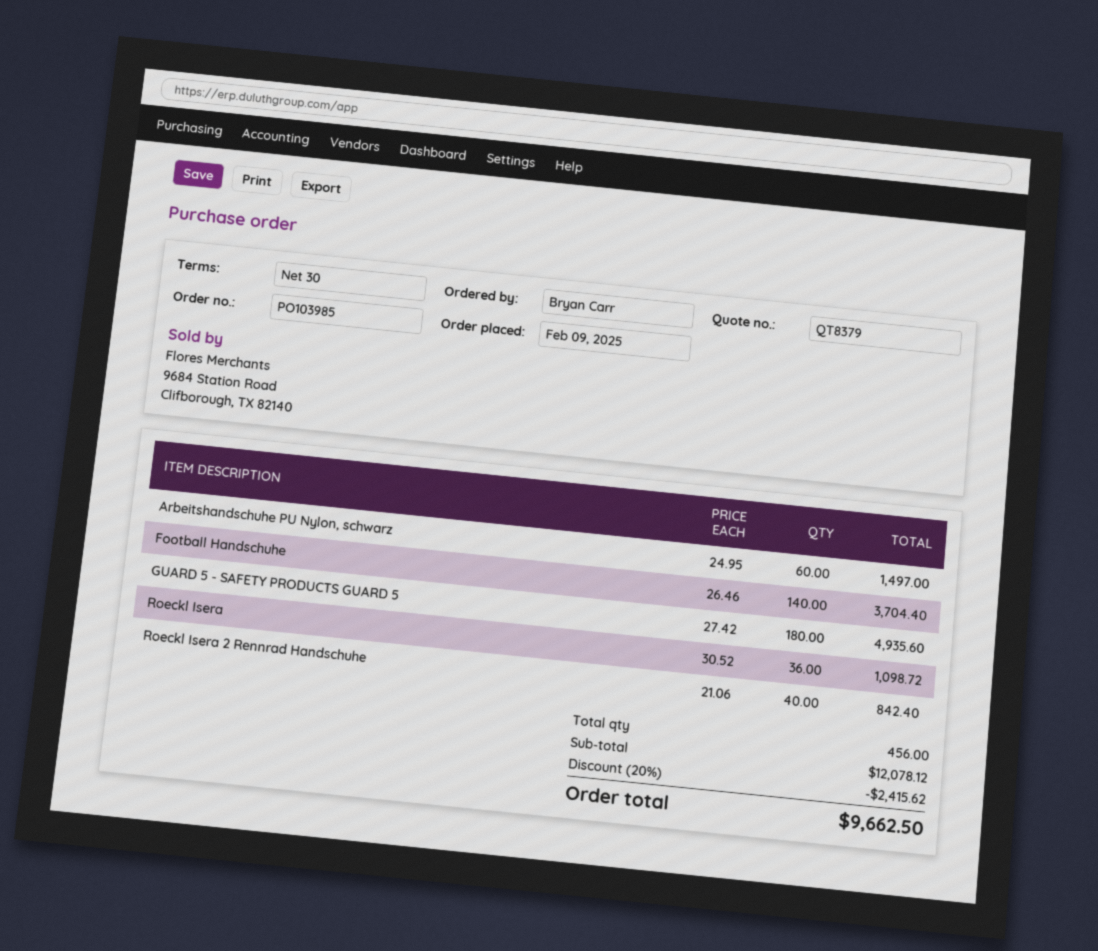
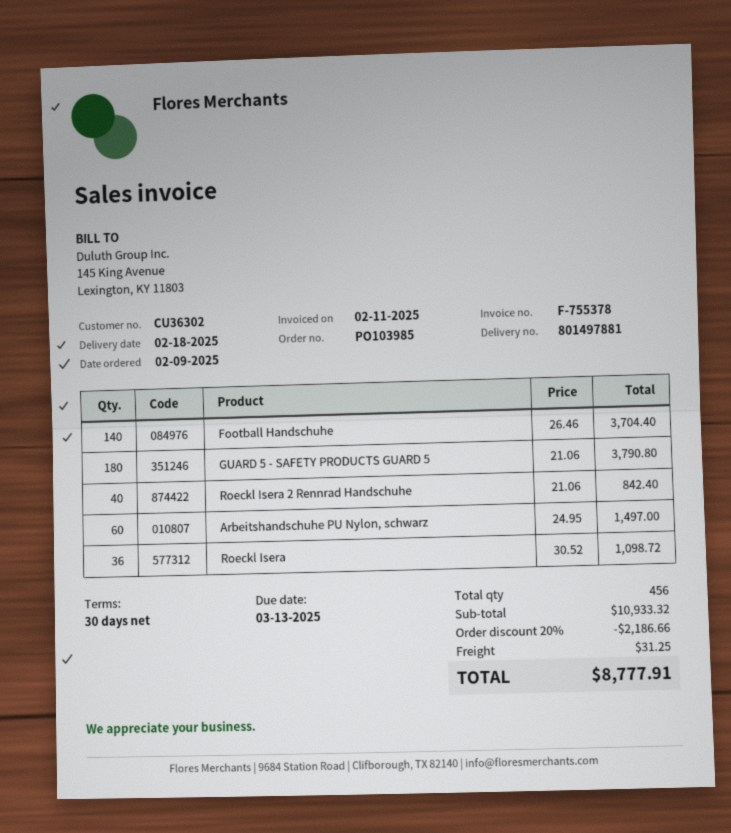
GUARD 5 - SAFETY PRODUCTS GUARD 5: 180 x 27.42 = 4935.60 -> 180 x 21.06 = 3790.80
subtotal: 12078.12 -> 10933.32
discount: 20% = 2415.62 -> 20% = 2186.66
shipping: none -> 31.25
total: 9662.50 -> 8777.91

